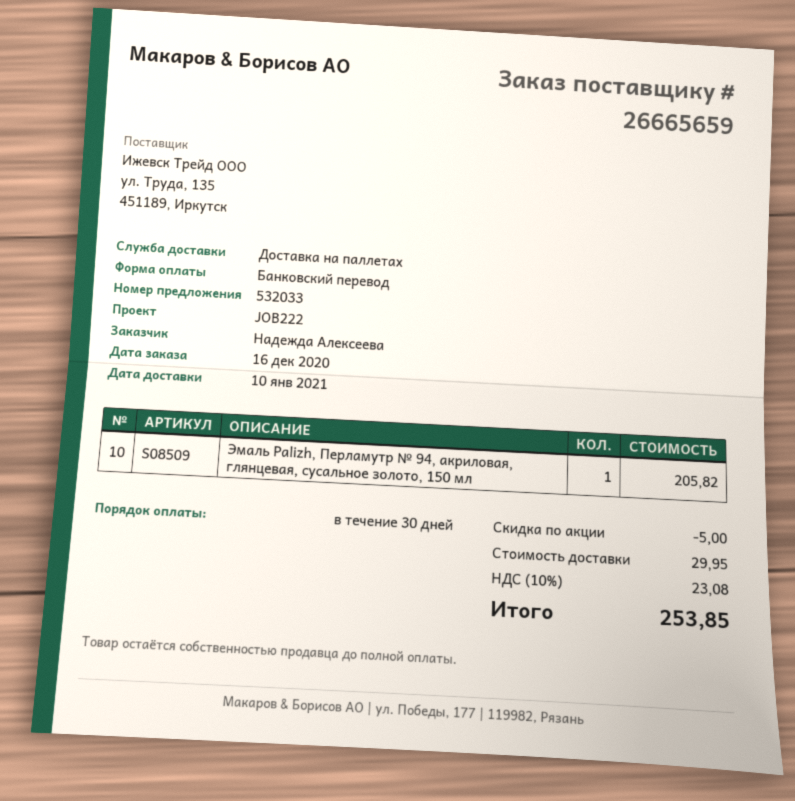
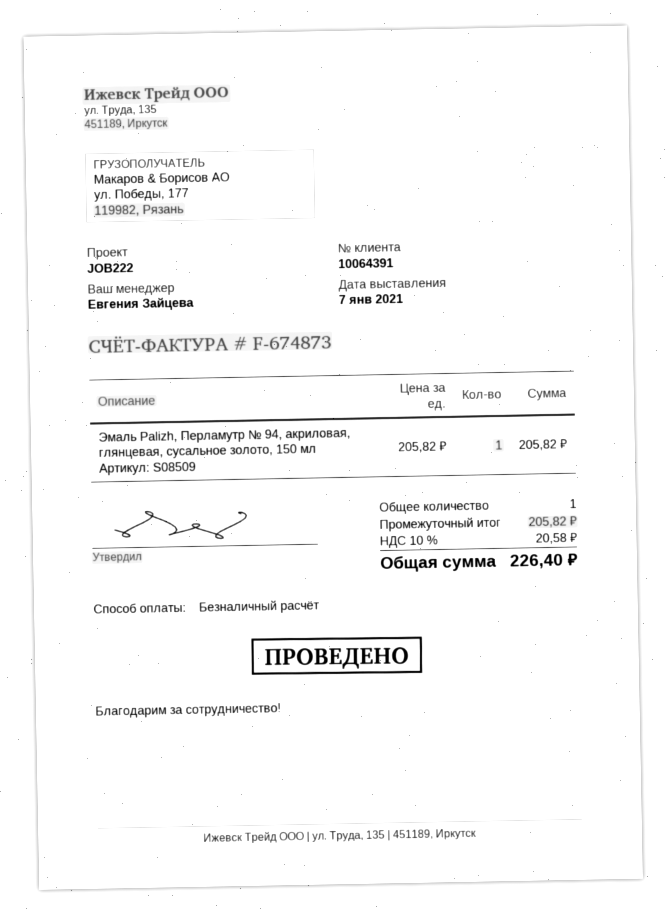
discount: 5.00 -> none
shipping: 29.95 -> none
tax: 10% = 23.08 -> 10% = 20.58
total: 253.85 -> 226.40

